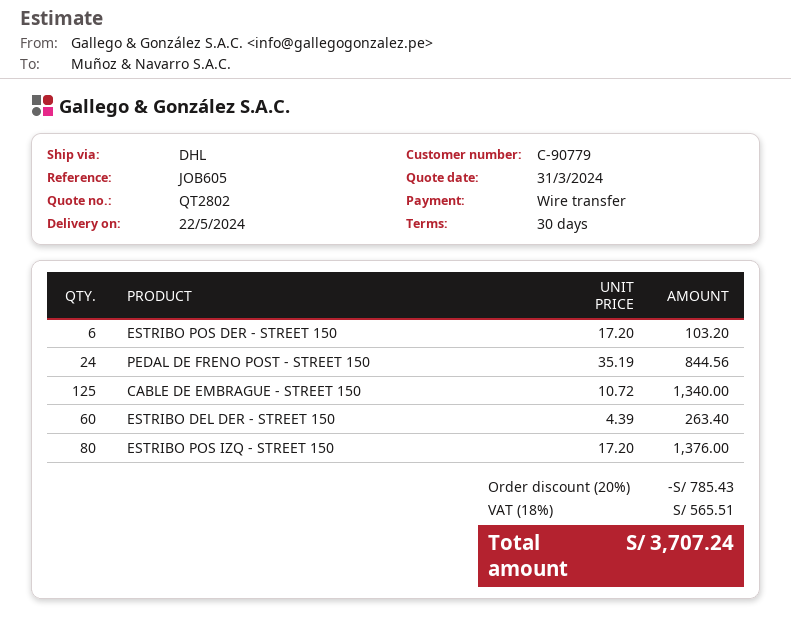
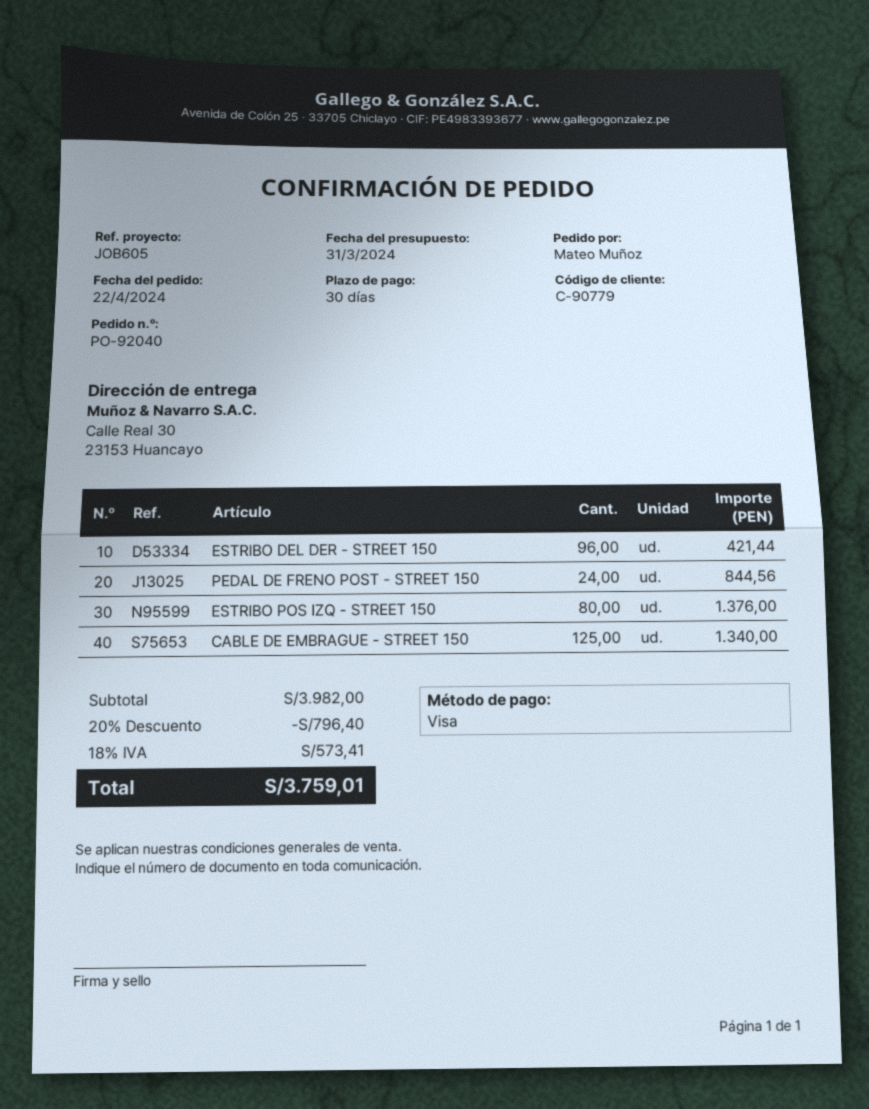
payment method: bank transfer -> Visa
ESTRIBO POS DER - STREET 150: 6 for 103.20 -> none
ESTRIBO DEL DER - STREET 150: 60 for 263.40 -> 96 for 421.44
discount: 20% = 785.43 -> 20% = 796.40
tax: 18% = 565.51 -> 18% = 573.41
total: 3707.24 -> 3759.01

